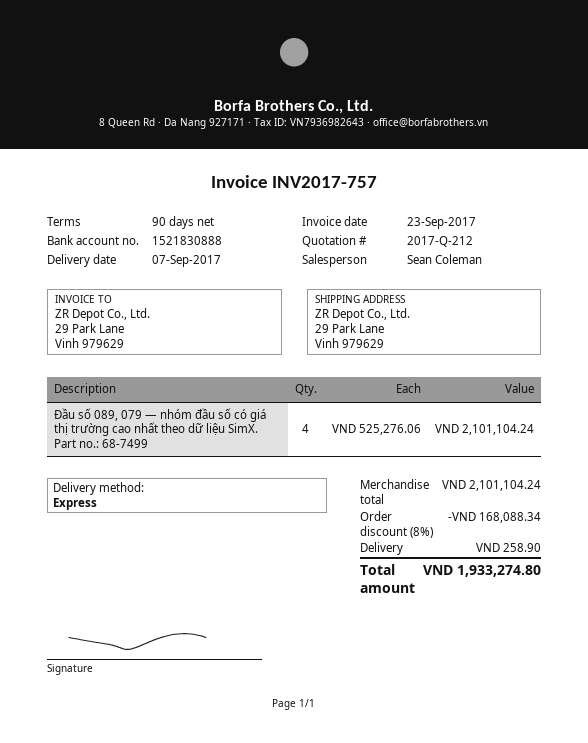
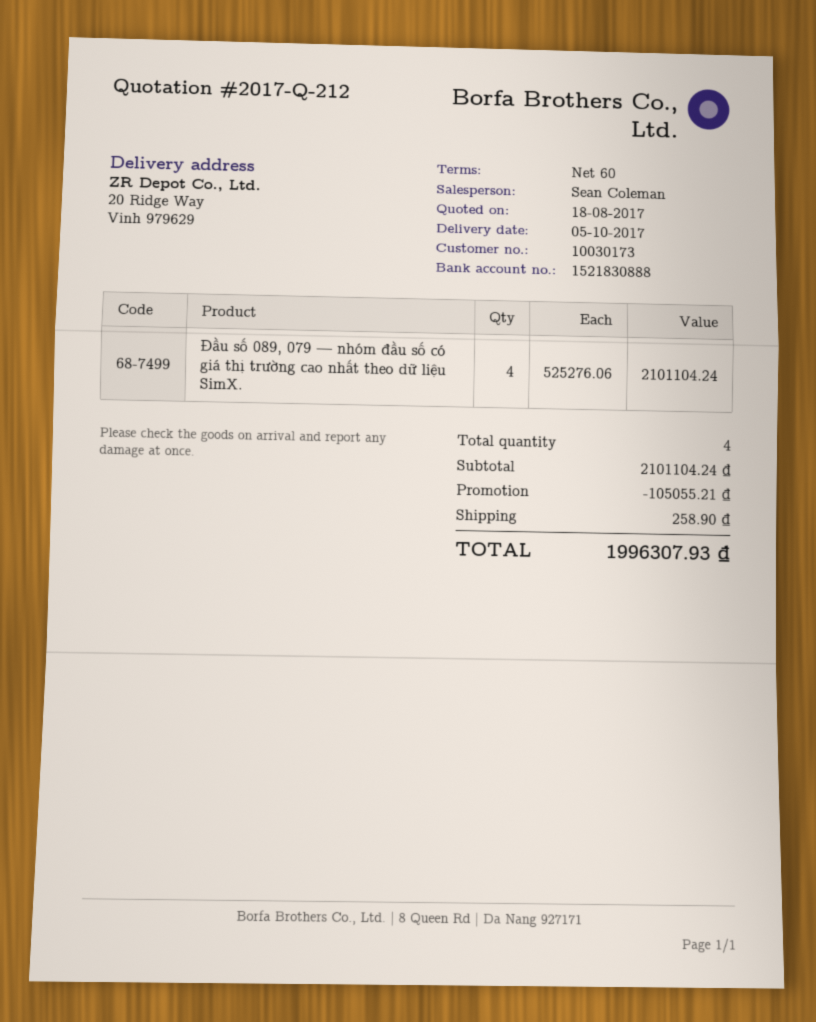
delivery date: 2017-09-07 -> 2017-10-05
payment terms: 90 days -> 60 days
ship to: 29 Park Lane, Vinh 979629 -> 20 Ridge Way, Vinh 979629
discount: 168088.34 -> 105055.21
total: 1933274.80 -> 1996307.93

